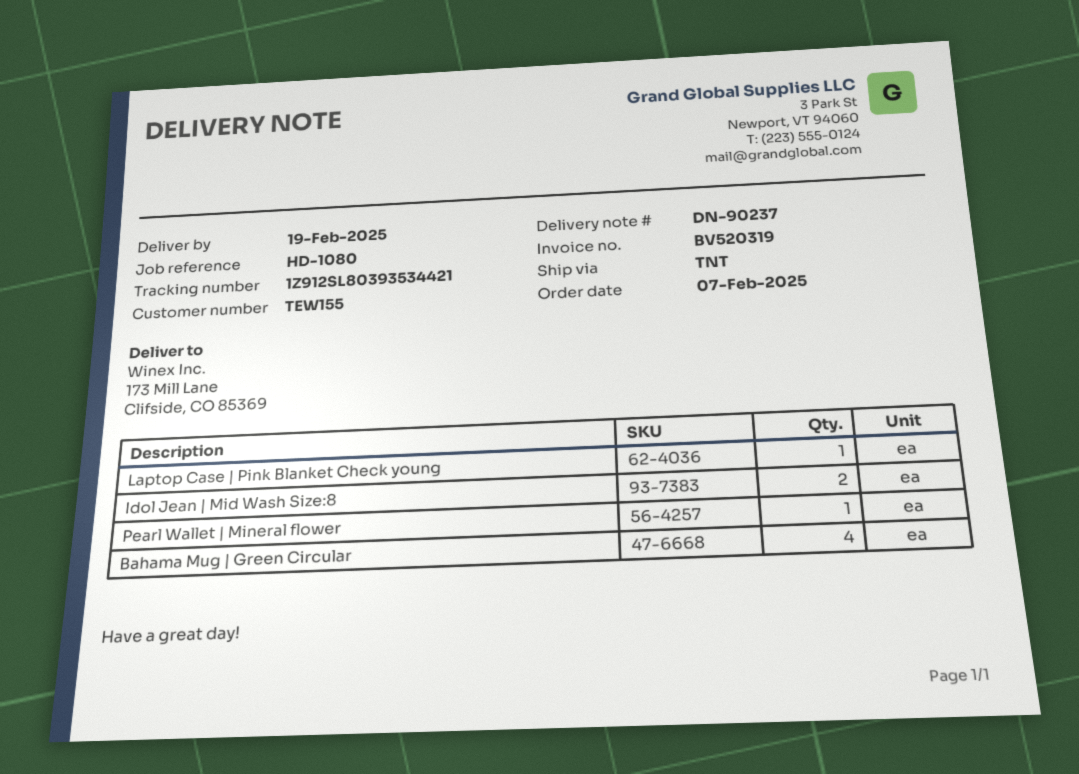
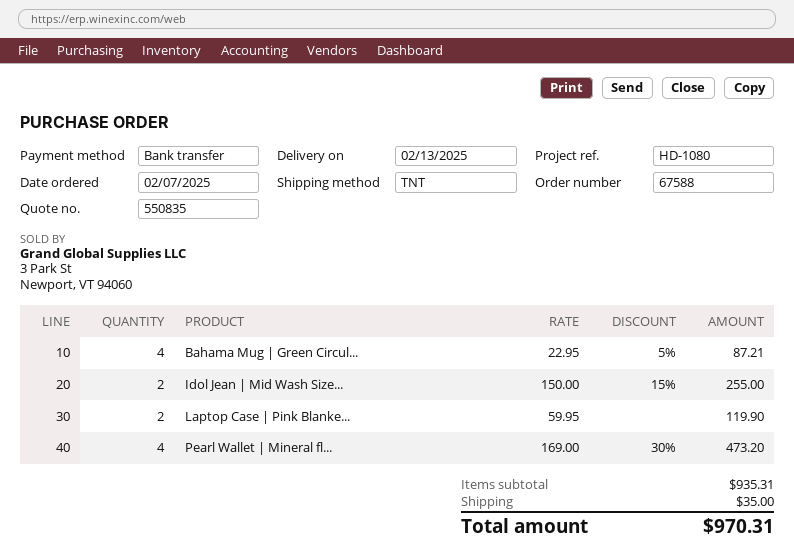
delivery date: 2025-02-19 -> 2025-02-13
Laptop Case | Pink Blanket Check young: 1 -> 2
Pearl Wallet | Mineral flower: 1 -> 4

